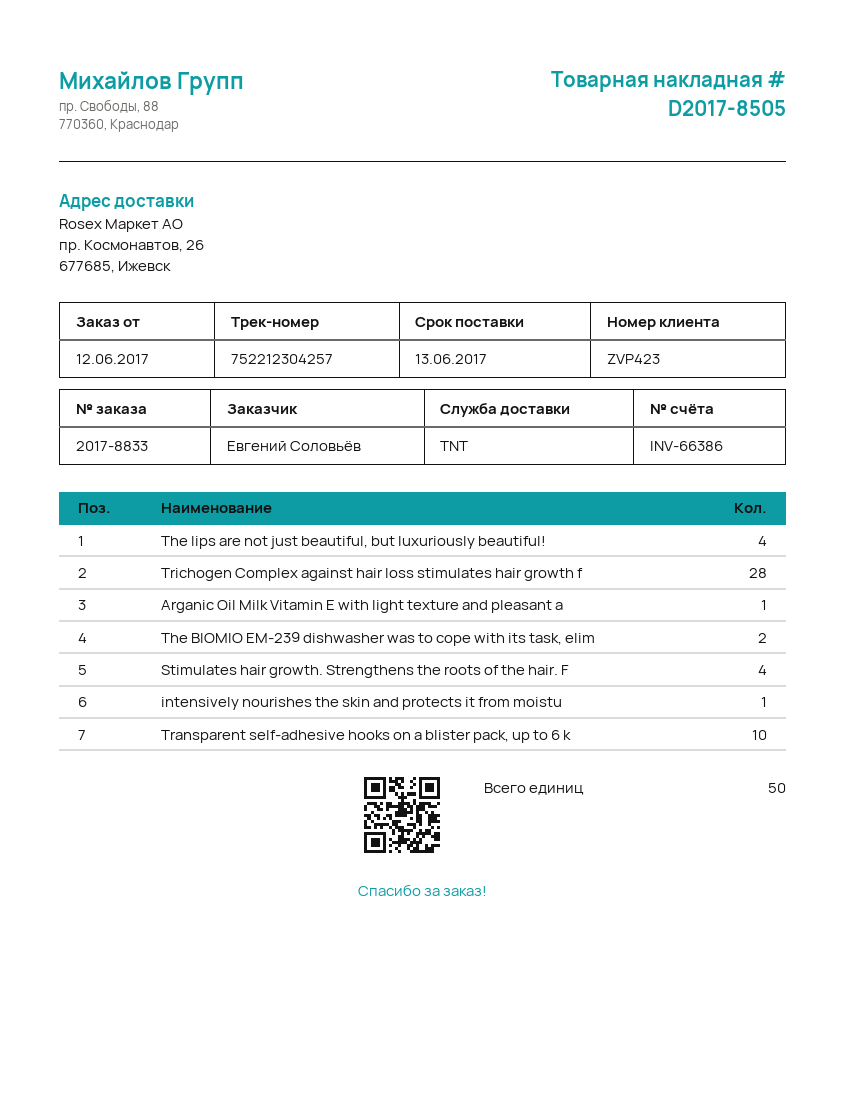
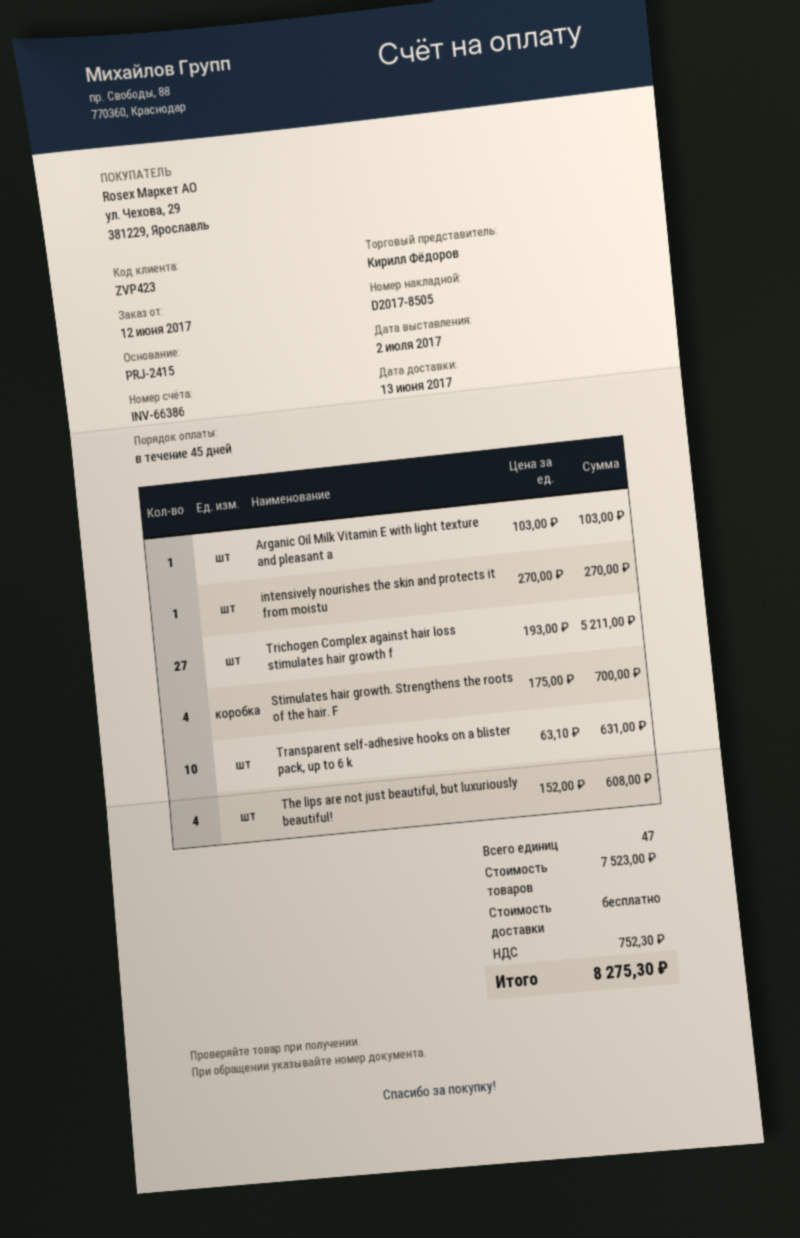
Trichogen Complex against hair loss stimulates hair growth f: 28 -> 27
The BIOMIO EM-239 dishwasher was to cope with its task, elim: 2 -> none
total quantity: 50 -> 47

